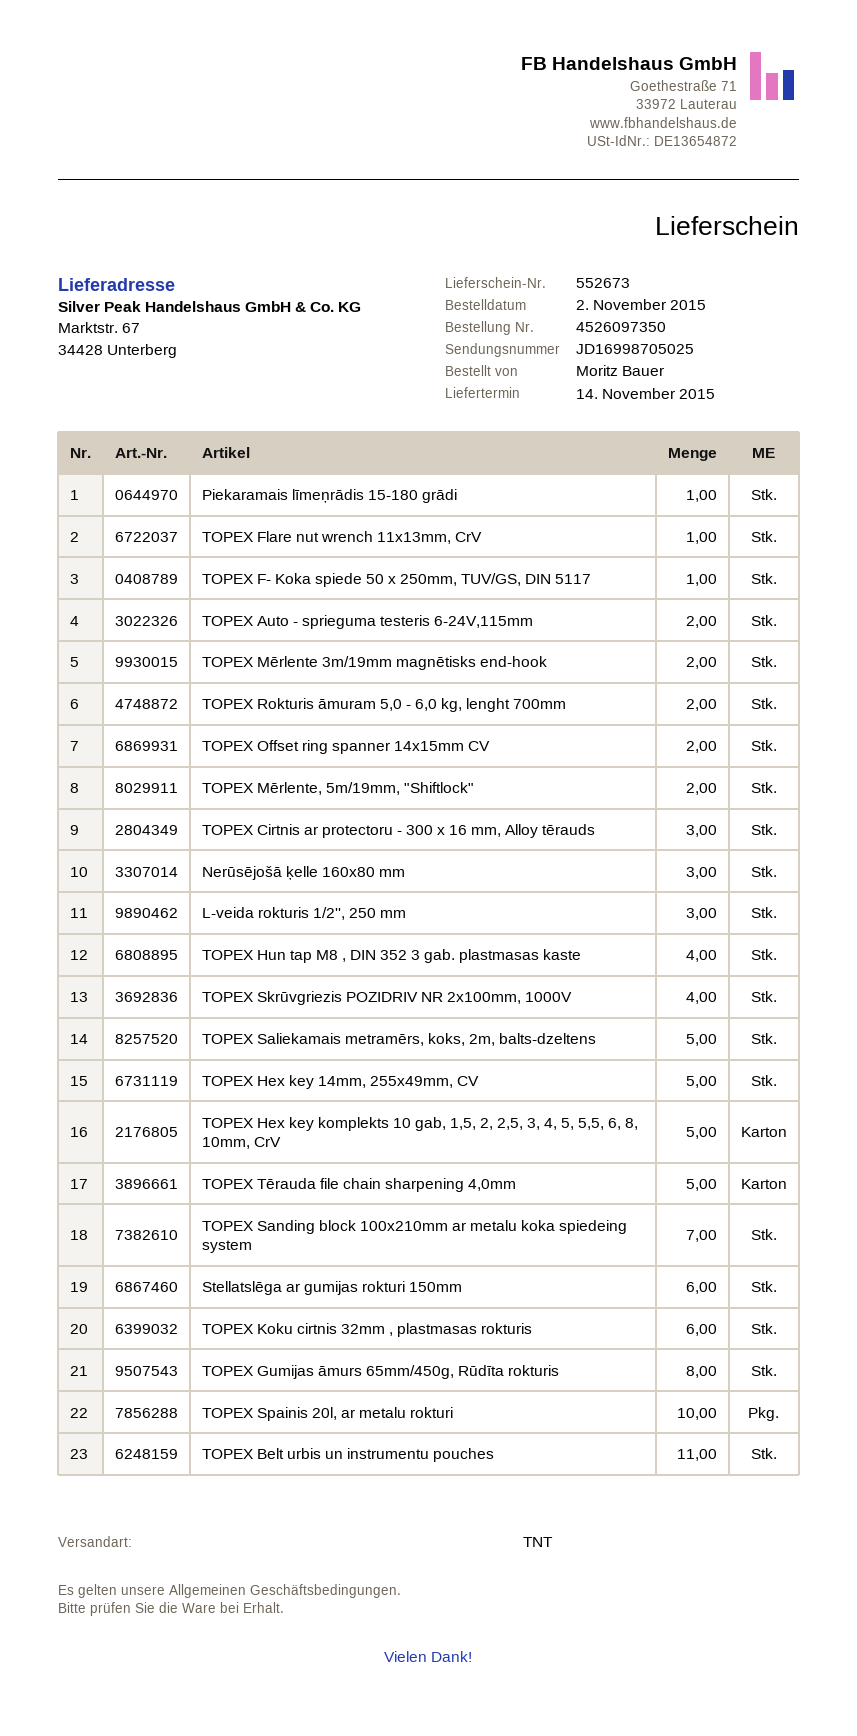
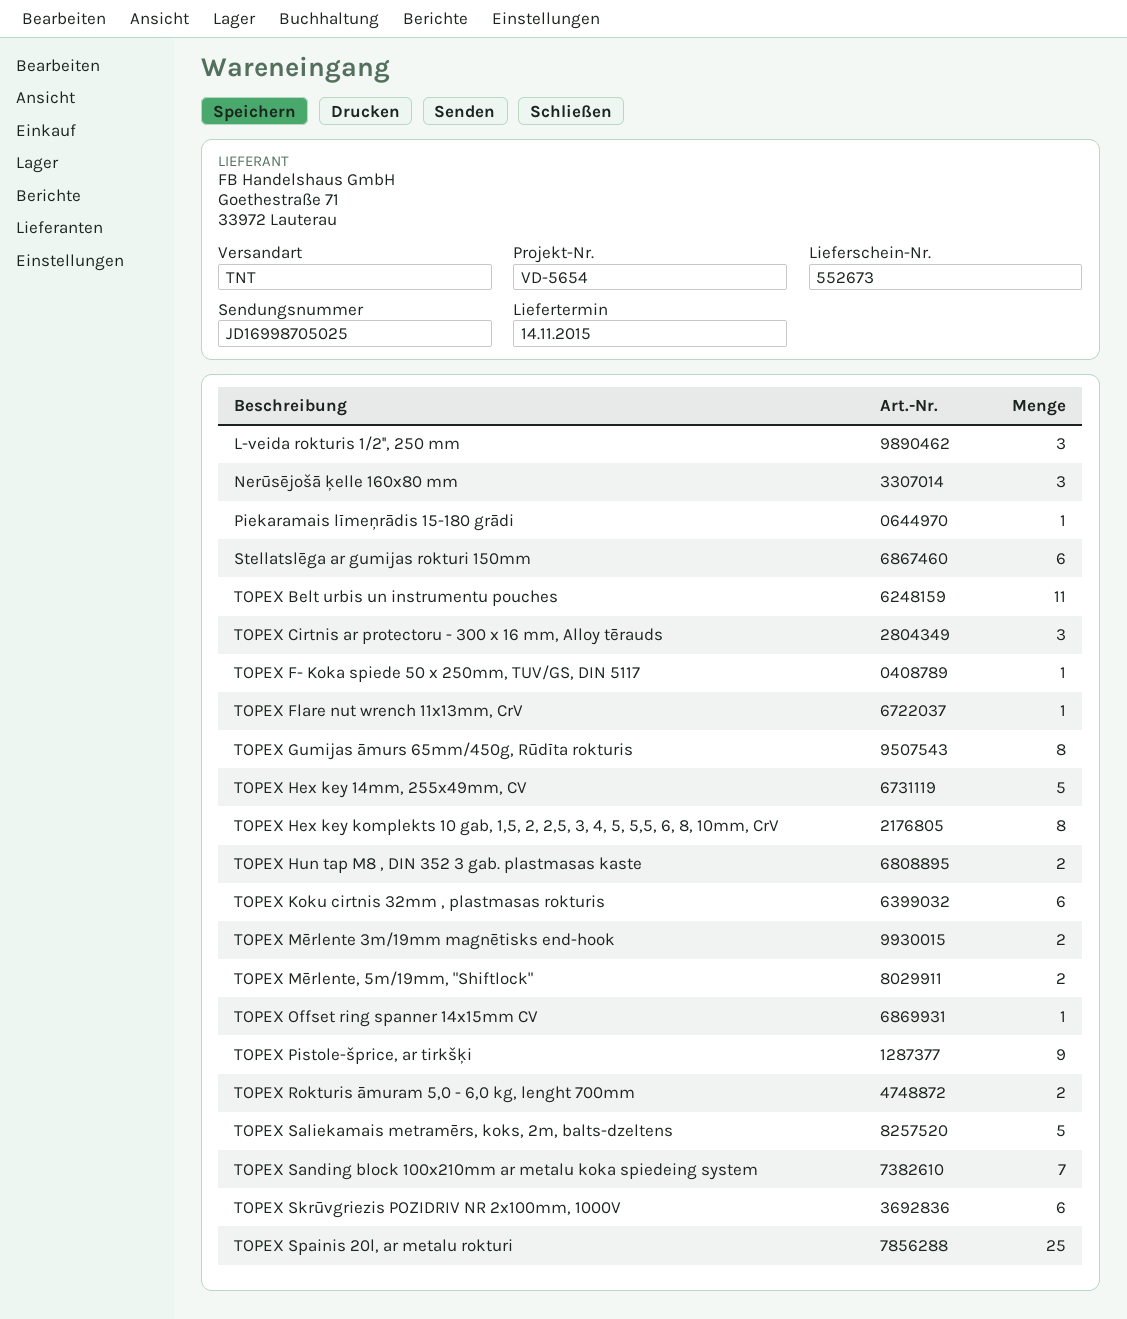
TOPEX Auto - sprieguma testeris 6-24V,115mm: 2 -> none
TOPEX Offset ring spanner 14x15mm CV: 2 -> 1
TOPEX Hun tap M8 , DIN 352 3 gab. plastmasas kaste: 4 -> 2
TOPEX Skrūvgriezis POZIDRIV NR 2x100mm, 1000V: 4 -> 6
TOPEX Hex key komplekts 10 gab, 1,5, 2, 2,5, 3, 4, 5, 5,5, 6, 8, 10mm, CrV: 5 -> 8
TOPEX Tērauda file chain sharpening 4,0mm: 5 -> none
TOPEX Spainis 20l, ar metalu rokturi: 10 -> 25
TOPEX Pistole-šprice, ar tirkšķi: none -> 9

